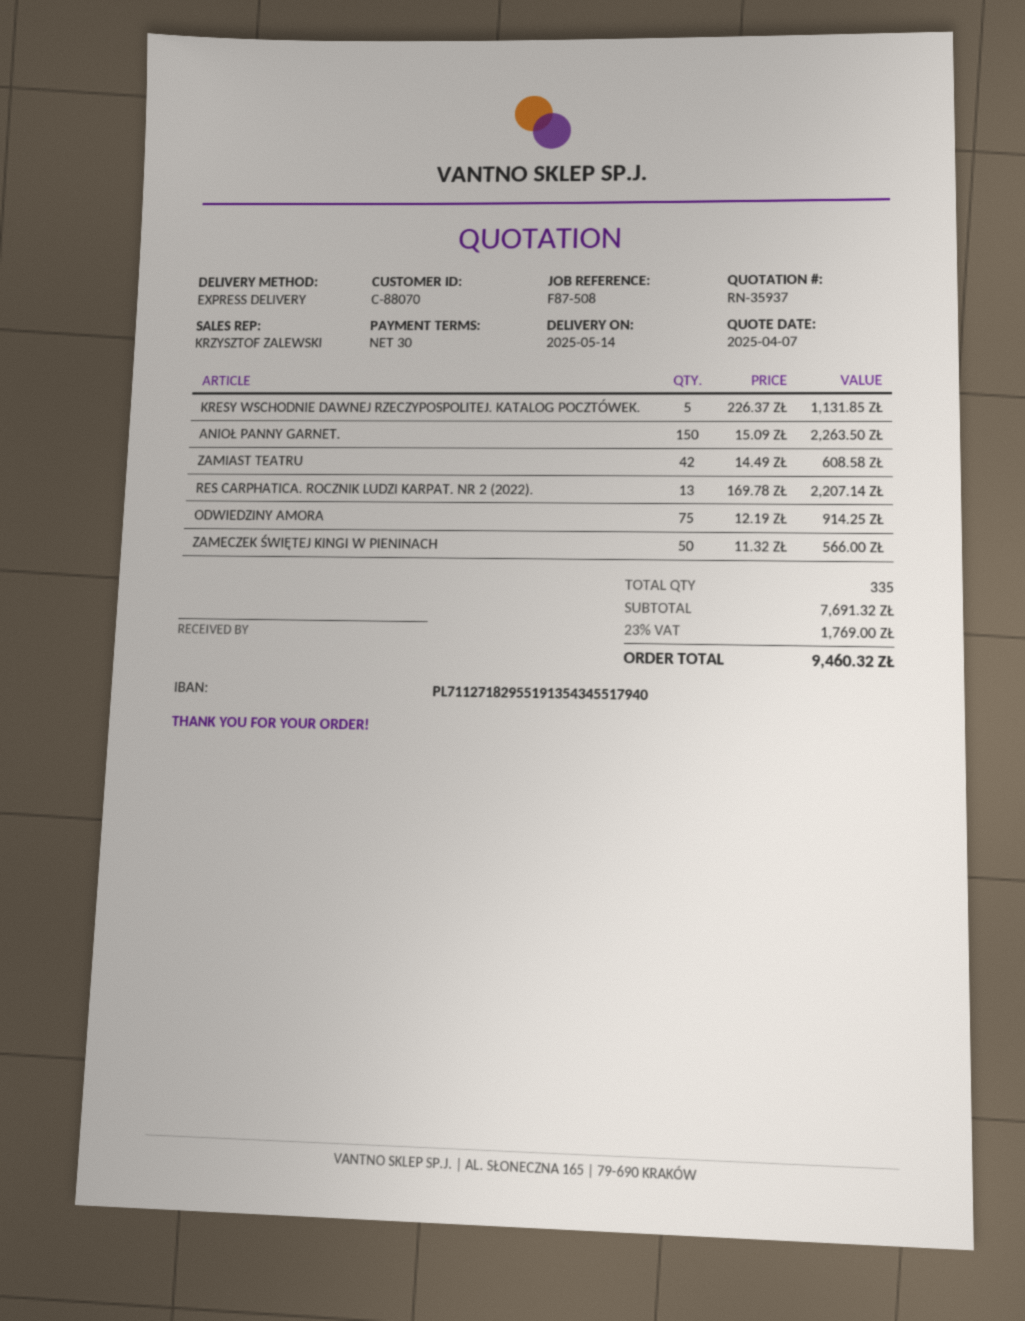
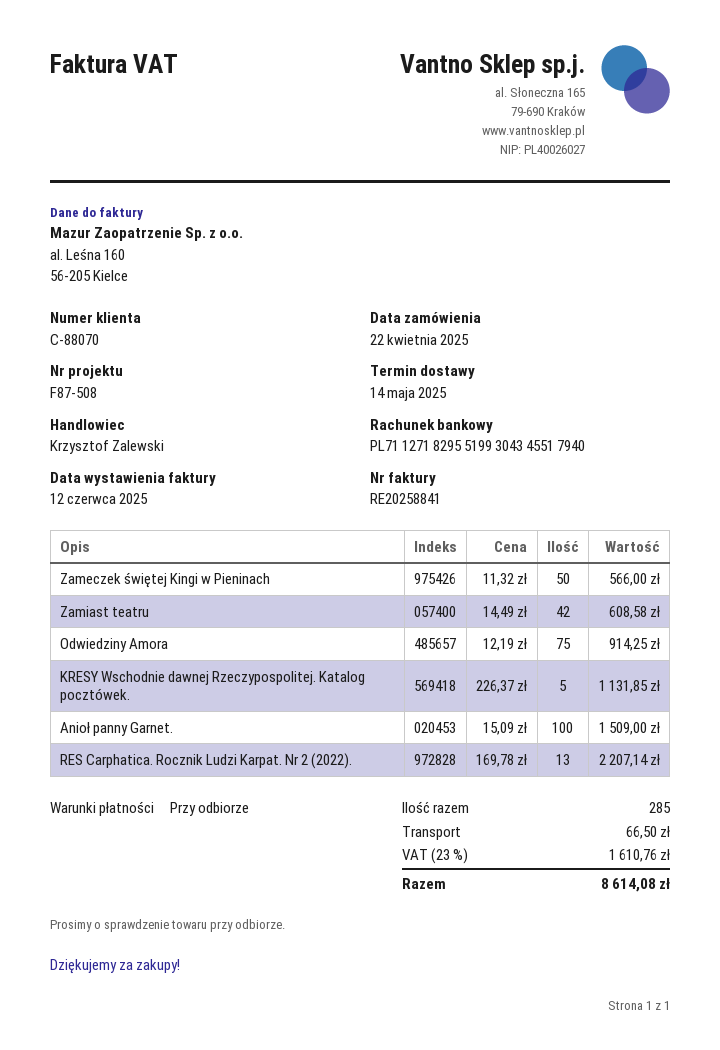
payment terms: 30 days -> on receipt
bank account: PL71127182955191354345517940 -> PL71127182955199304345517940
ANIOŁ PANNY GARNET.: 150 x 15.09 = 2263.50 -> 100 x 15.09 = 1509.00
total quantity: 335 -> 285
shipping: none -> 66.50
tax: 23% = 1769.00 -> 23% = 1610.76
total: 9460.32 -> 8614.08

